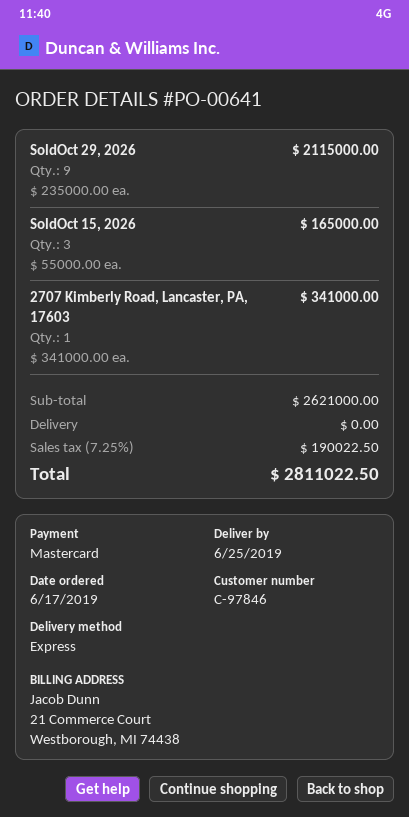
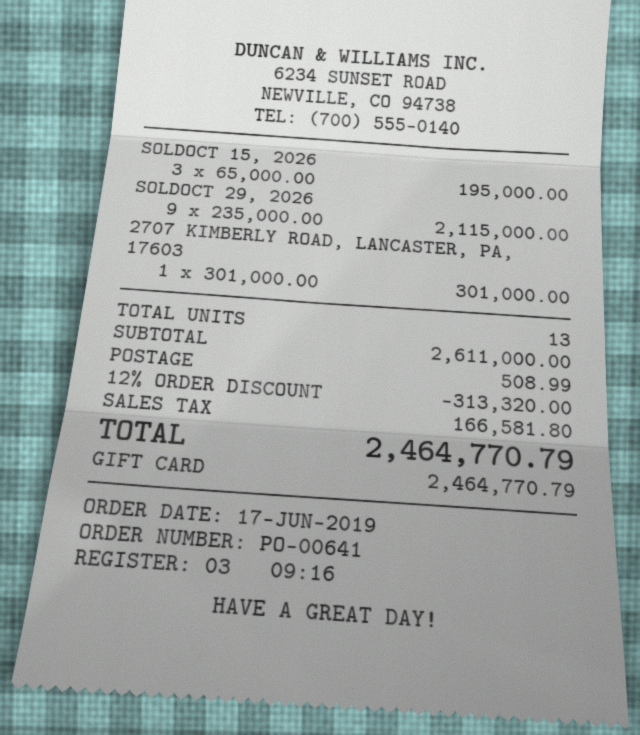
payment method: Mastercard -> gift card
SoldOct 15, 2026: 3 x 55000.00 = 165000.00 -> 3 x 65000.00 = 195000.00
2707 Kimberly Road, Lancaster, PA, 17603: 1 x 341000.00 = 341000.00 -> 1 x 301000.00 = 301000.00
subtotal: 2621000.00 -> 2611000.00
discount: none -> 12% = 313320.00
shipping: 0.00 -> 508.99
tax: 190022.50 -> 166581.80
total: 2811022.50 -> 2464770.79

